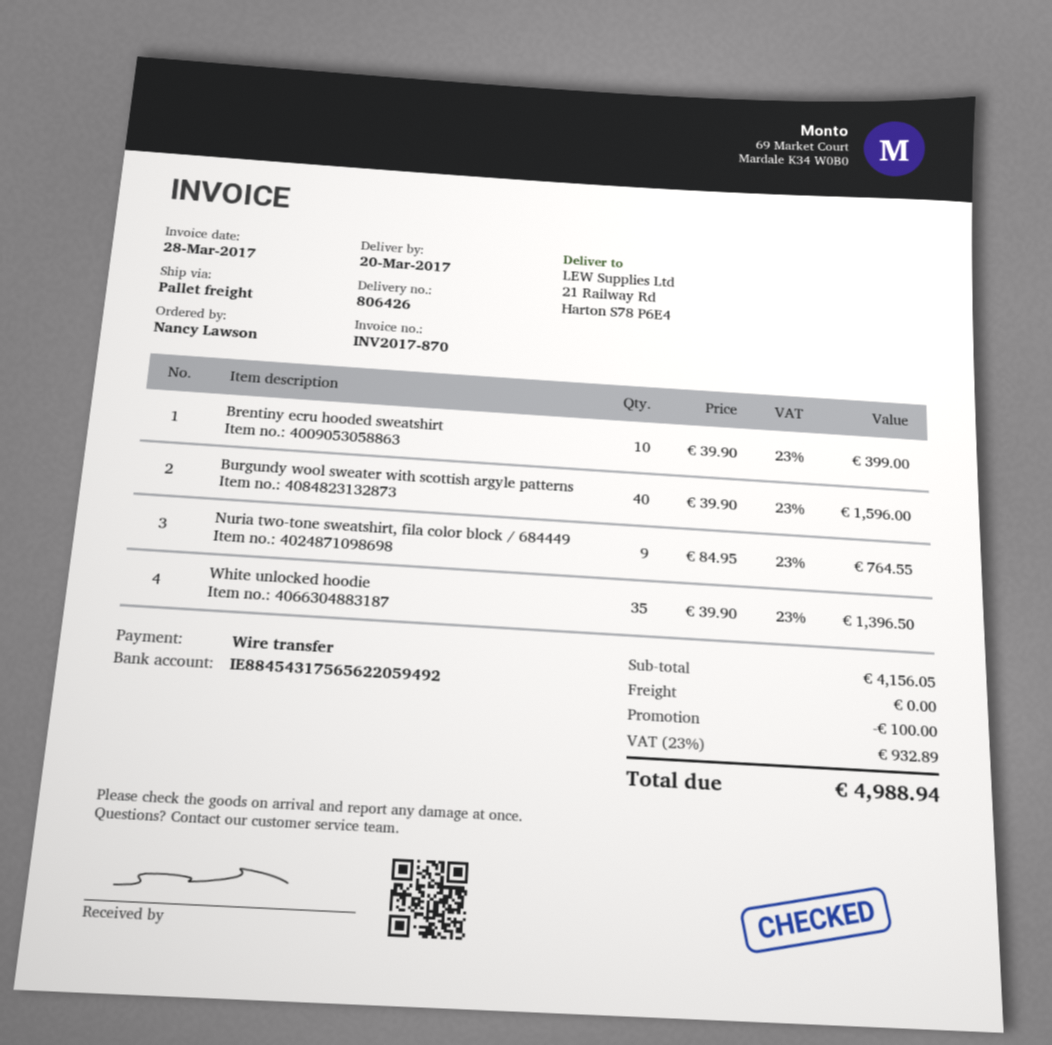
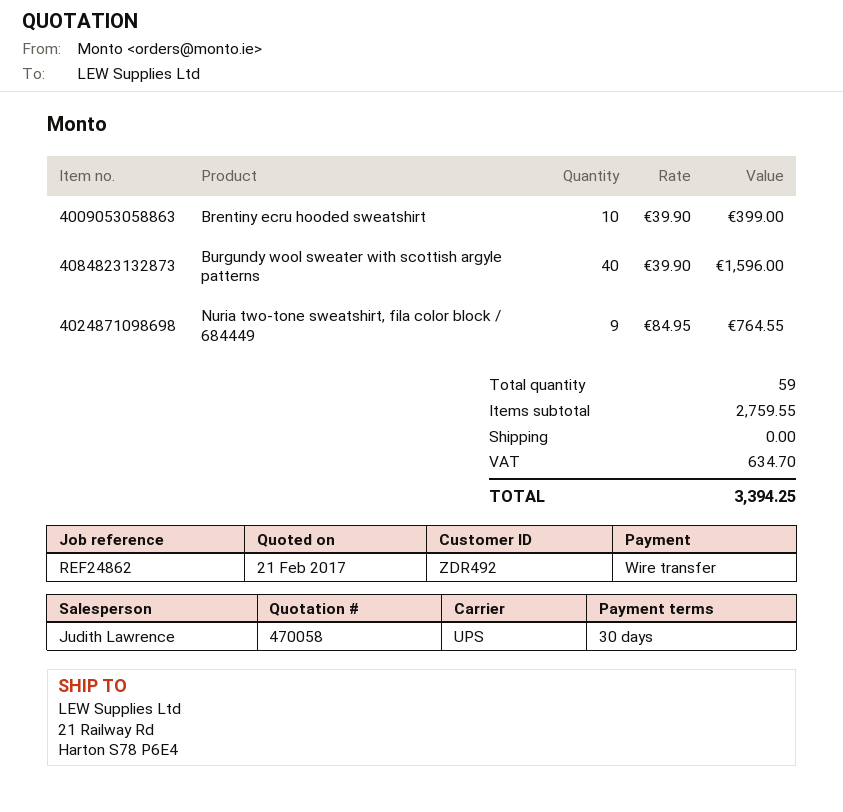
shipping method: pallet freight -> UPS
White unlocked hoodie: 35 x 39.90 = 1396.50 -> none
subtotal: 4156.05 -> 2759.55
discount: 100.00 -> none
tax: 932.89 -> 634.70
total: 4988.94 -> 3394.25

